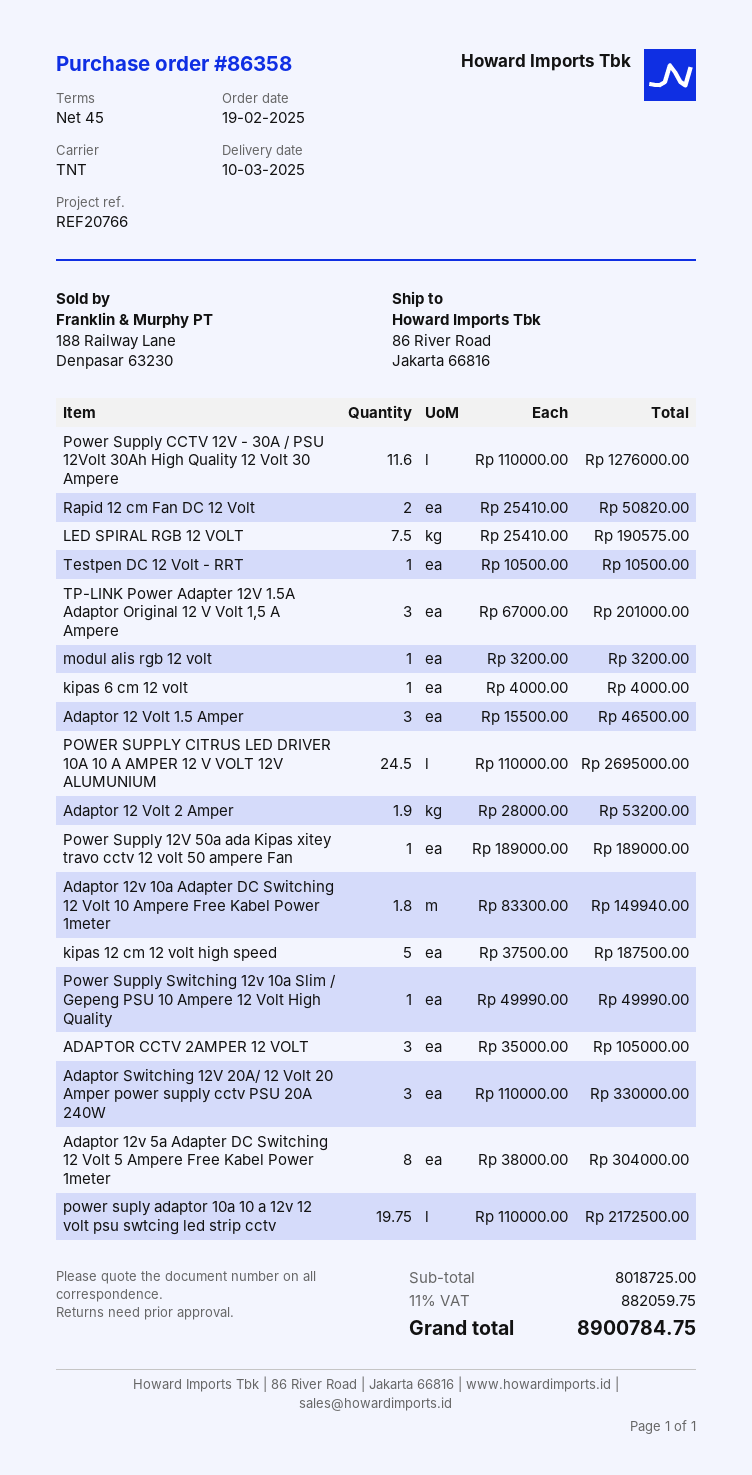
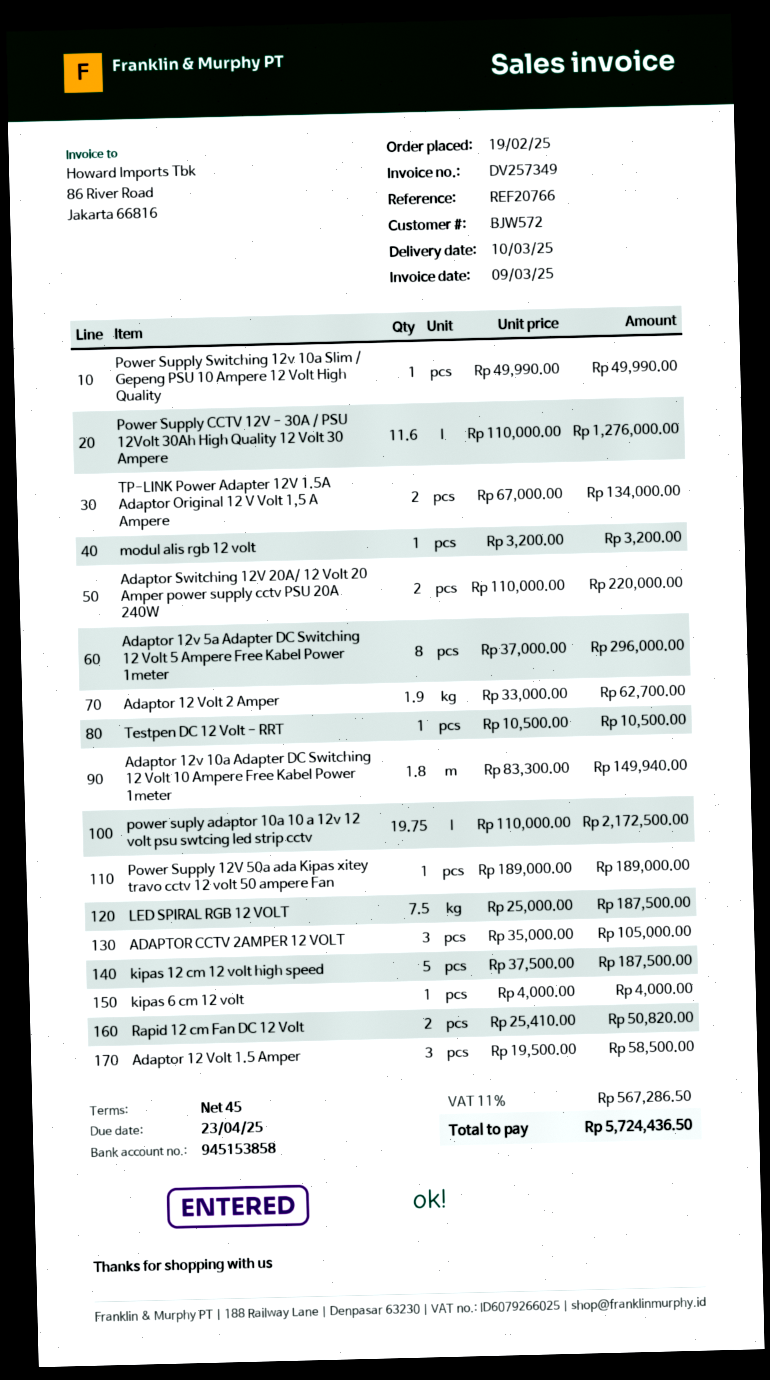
LED SPIRAL RGB 12 VOLT: 7.5 x 25410.00 = 190575.00 -> 7.5 x 25000.00 = 187500.00
TP-LINK Power Adapter 12V 1.5A Adaptor Original 12 V Volt 1,5 A Ampere: 3 x 67000.00 = 201000.00 -> 2 x 67000.00 = 134000.00
Adaptor 12 Volt 1.5 Amper: 3 x 15500.00 = 46500.00 -> 3 x 19500.00 = 58500.00
POWER SUPPLY CITRUS LED DRIVER 10A 10 A AMPER 12 V VOLT 12V ALUMUNIUM: 24.5 x 110000.00 = 2695000.00 -> none
Adaptor 12 Volt 2 Amper: 1.9 x 28000.00 = 53200.00 -> 1.9 x 33000.00 = 62700.00
Adaptor Switching 12V 20A/ 12 Volt 20 Amper power supply cctv PSU 20A 240W: 3 x 110000.00 = 330000.00 -> 2 x 110000.00 = 220000.00
Adaptor 12v 5a Adapter DC Switching 12 Volt 5 Ampere Free Kabel Power 1meter: 8 x 38000.00 = 304000.00 -> 8 x 37000.00 = 296000.00
tax: 11% = 882059.75 -> 11% = 567286.50
total: 8900784.75 -> 5724436.50

